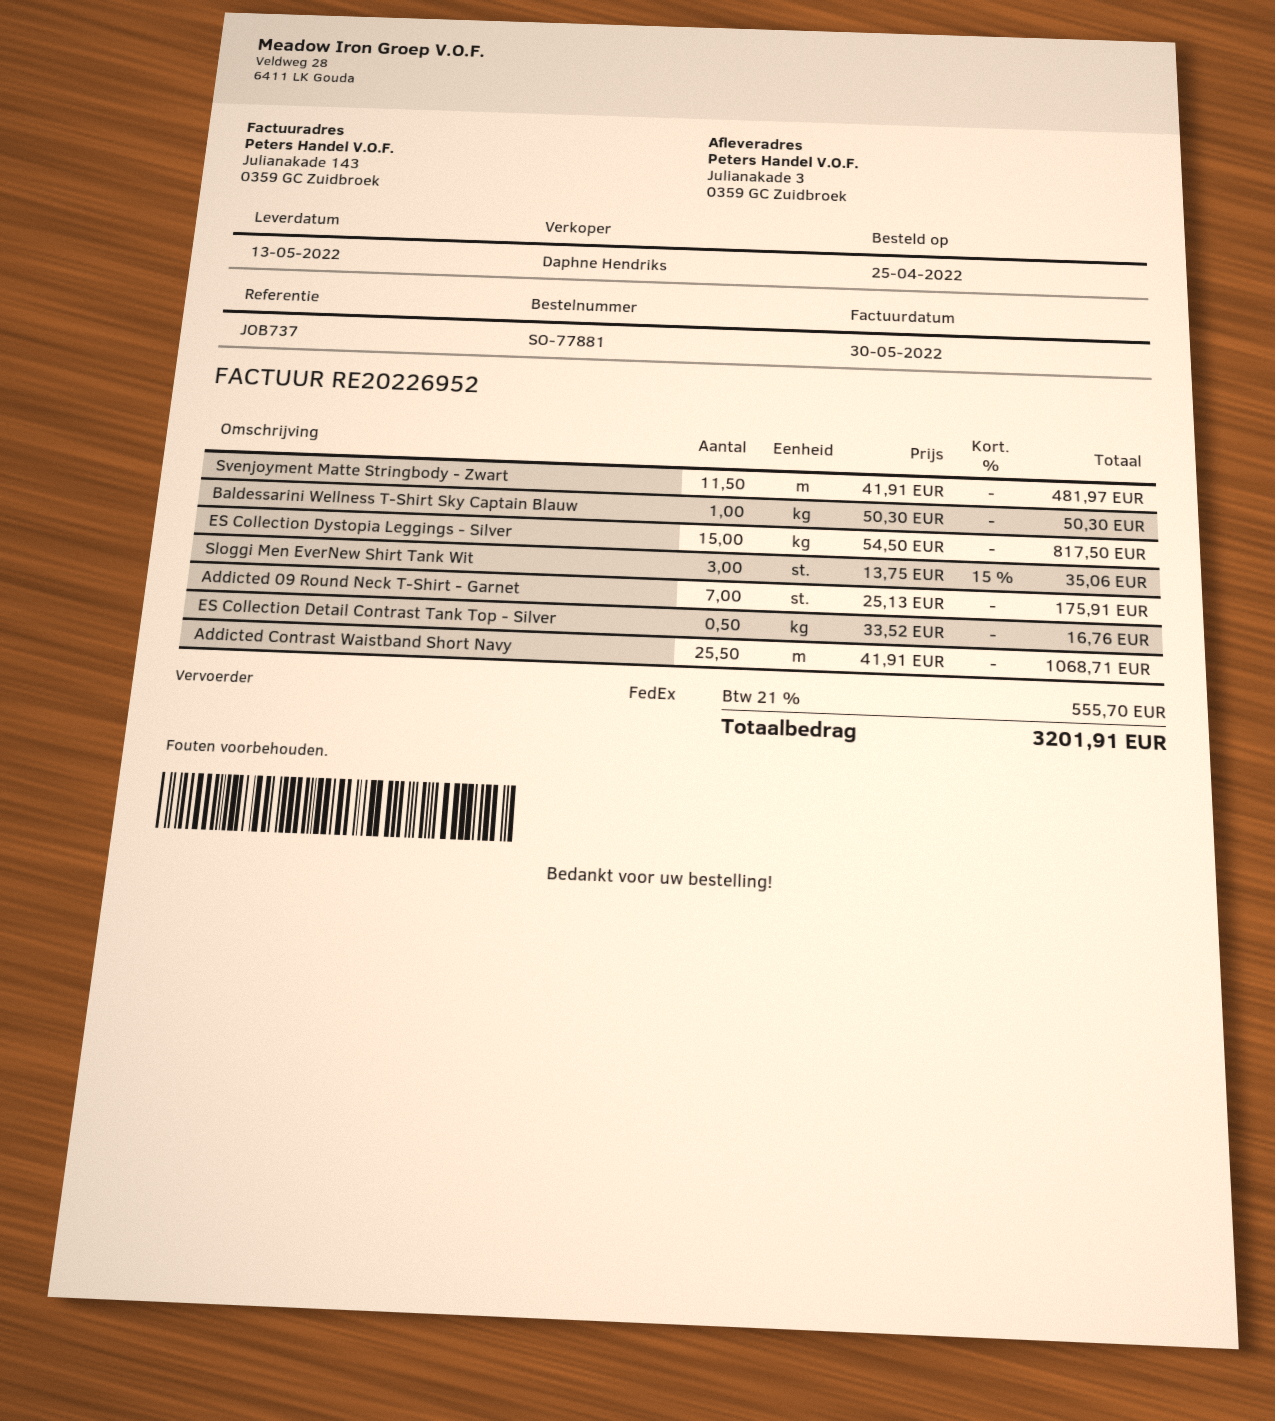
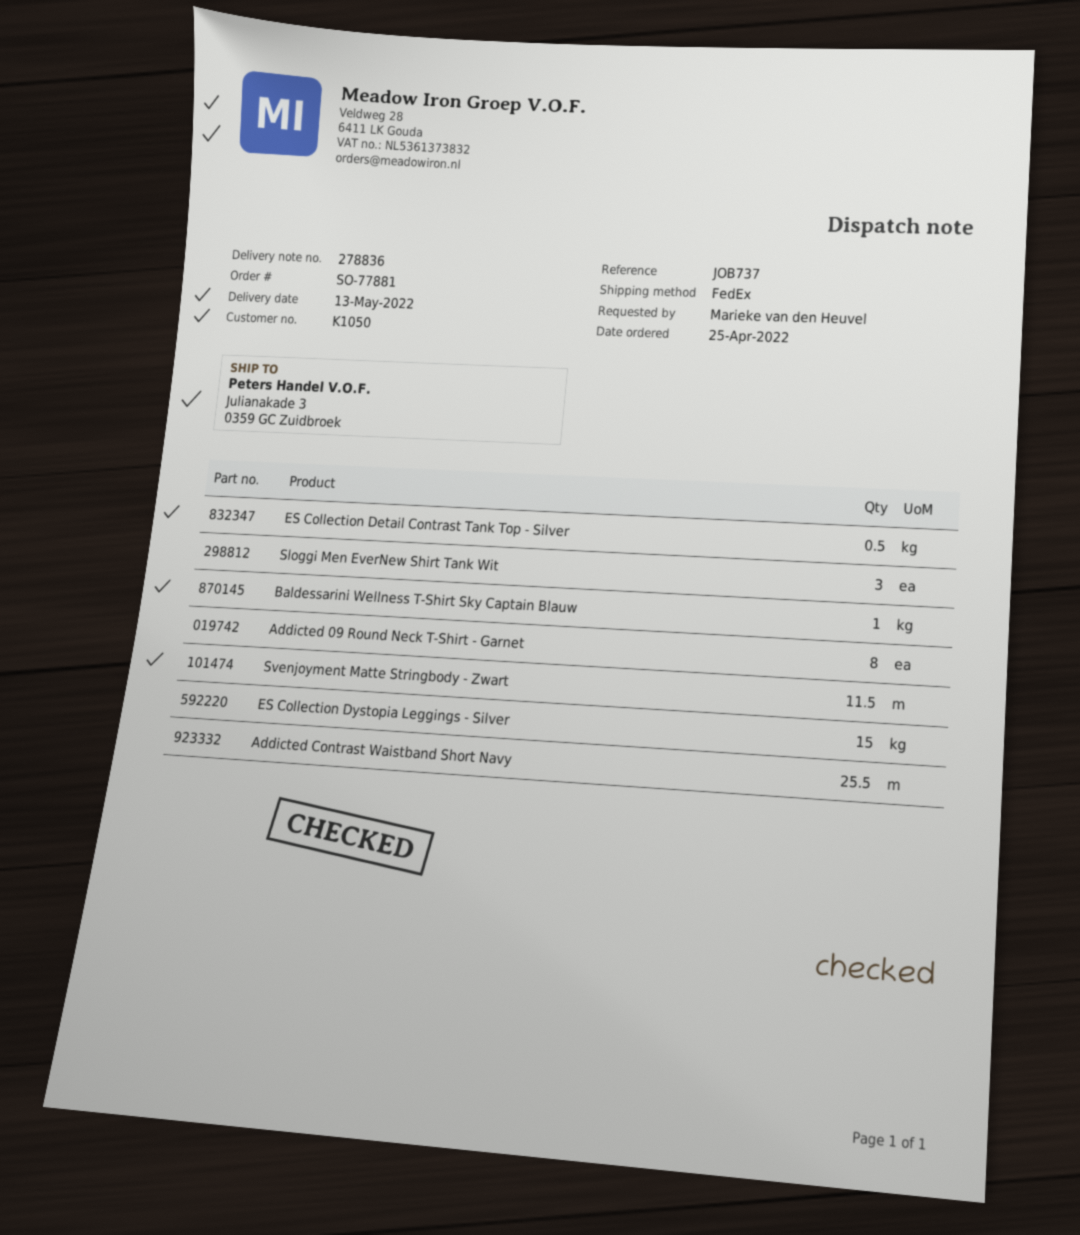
Addicted 09 Round Neck T-Shirt - Garnet: 7 -> 8

